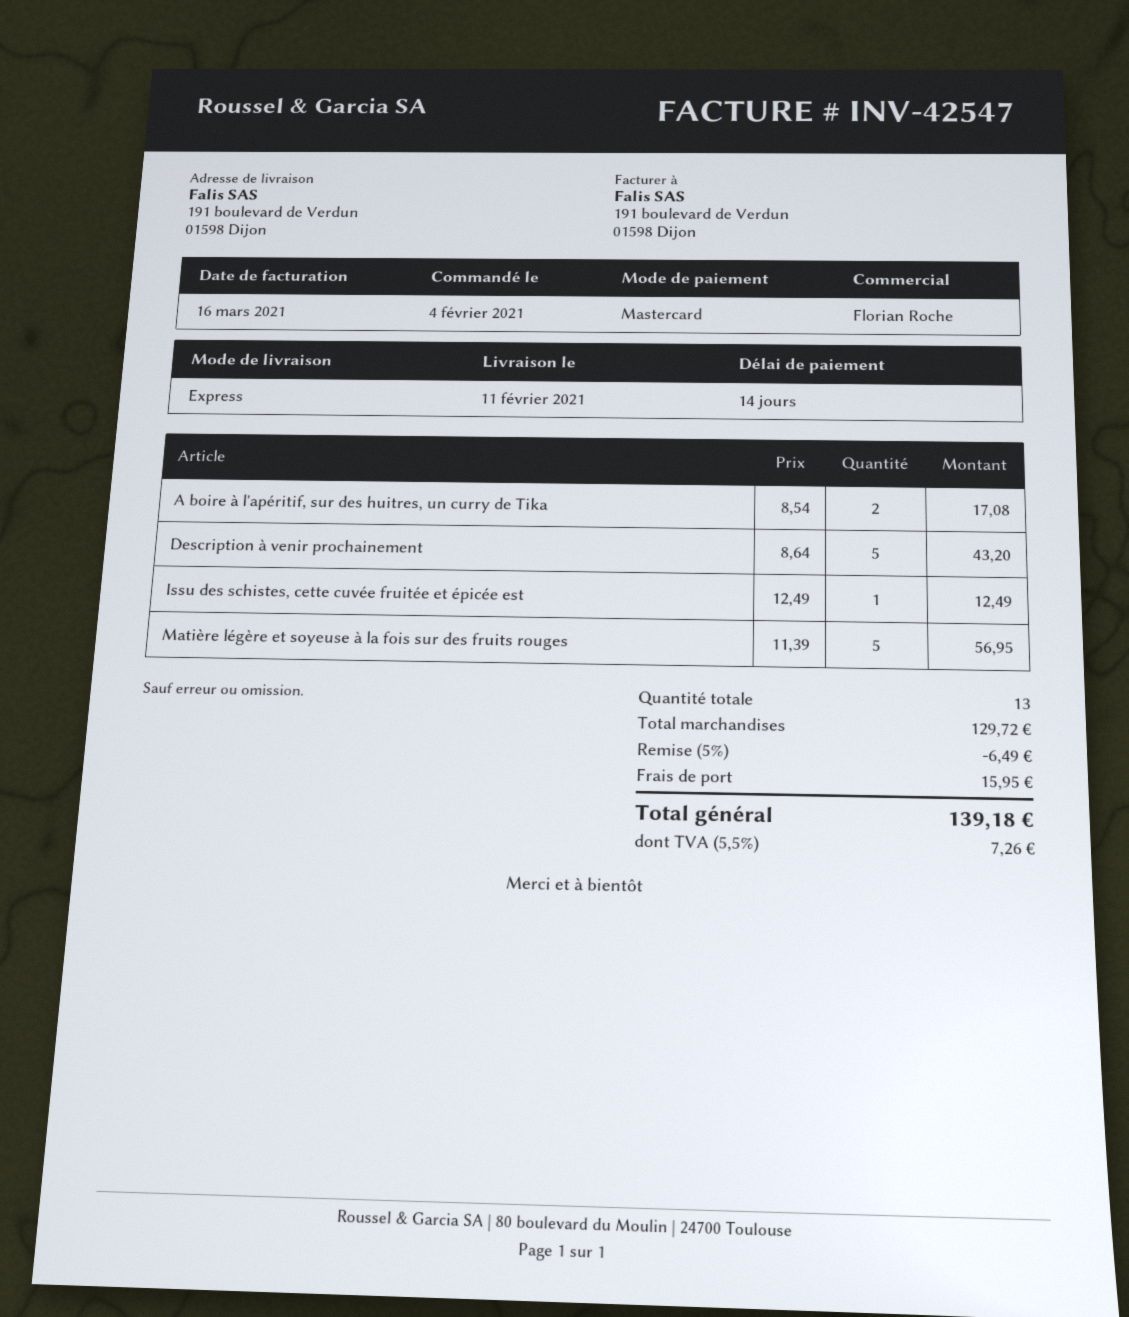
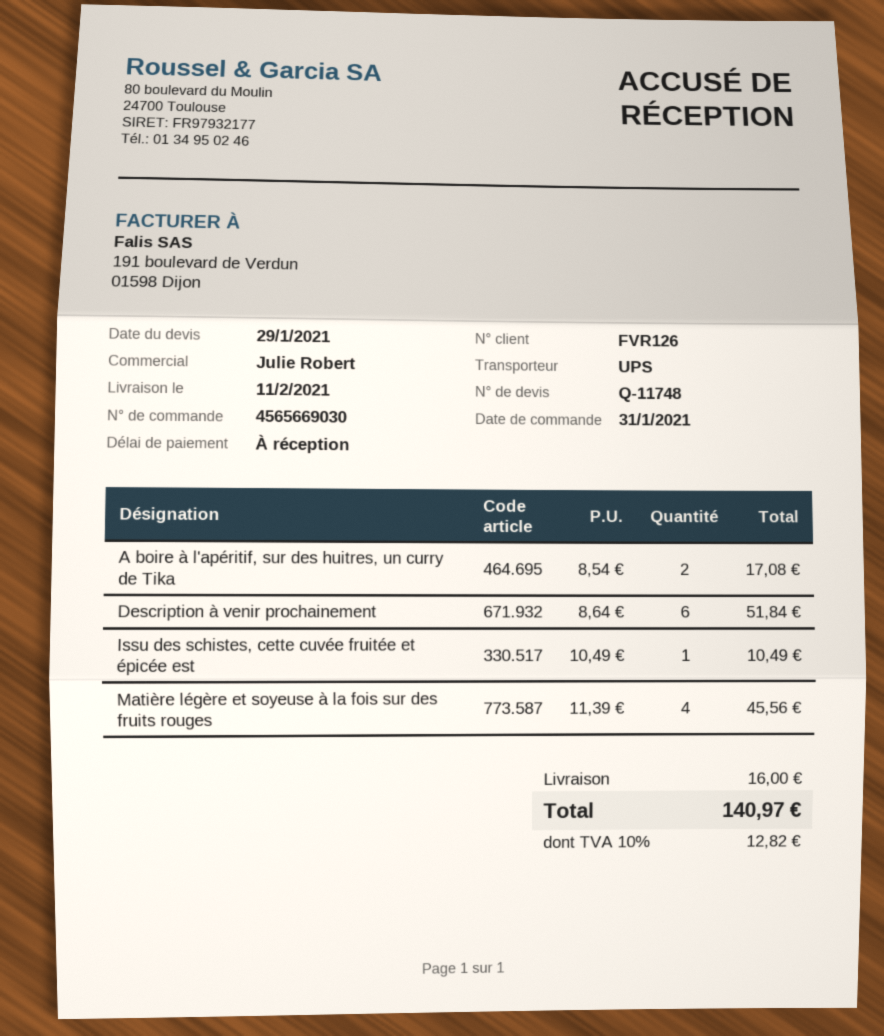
order date: 2021-02-04 -> 2021-01-31
payment terms: 14 days -> on receipt
sales rep: Florian Roche -> Julie Robert
shipping method: express -> UPS
Description à venir prochainement: 5 x 8.64 = 43.20 -> 6 x 8.64 = 51.84
Issu des schistes, cette cuvée fruitée et épicée est: 1 x 12.49 = 12.49 -> 1 x 10.49 = 10.49
Matière légère et soyeuse à la fois sur des fruits rouges: 5 x 11.39 = 56.95 -> 4 x 11.39 = 45.56
discount: 5% = 6.49 -> none
shipping: 15.95 -> 16.00
tax: 5.5% = 7.26 -> 10% = 12.82
total: 139.18 -> 140.97

